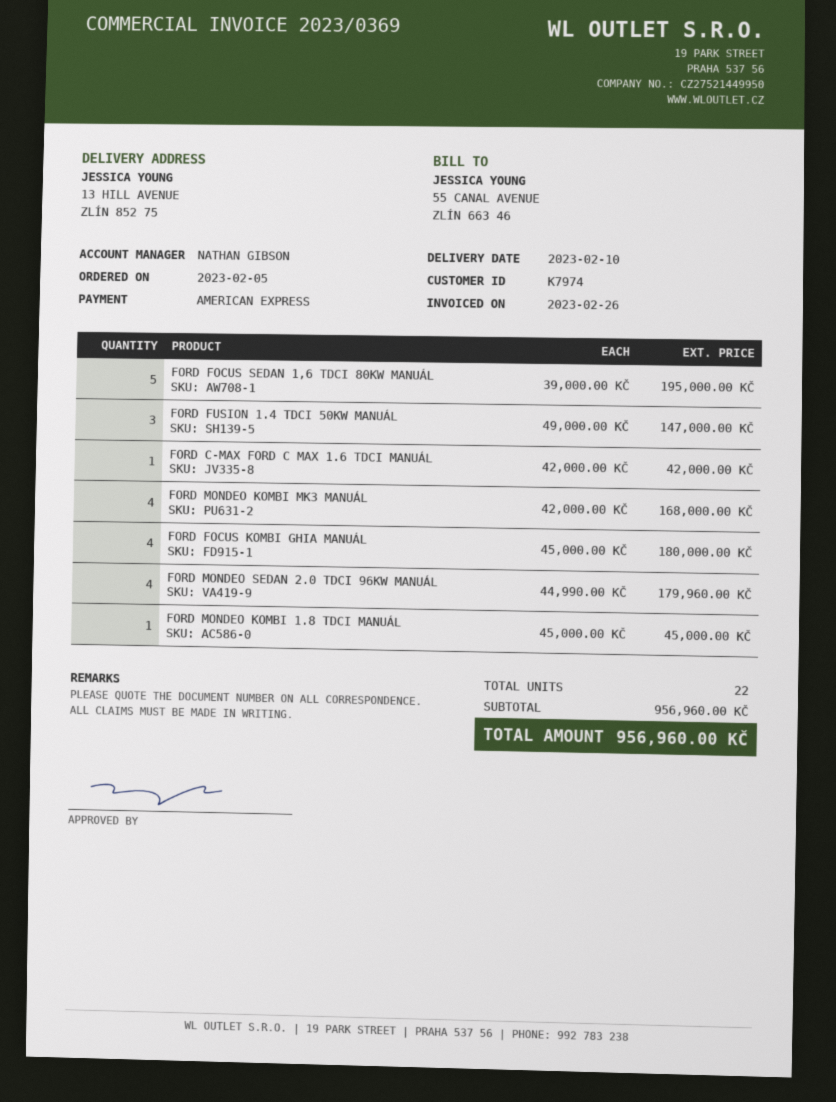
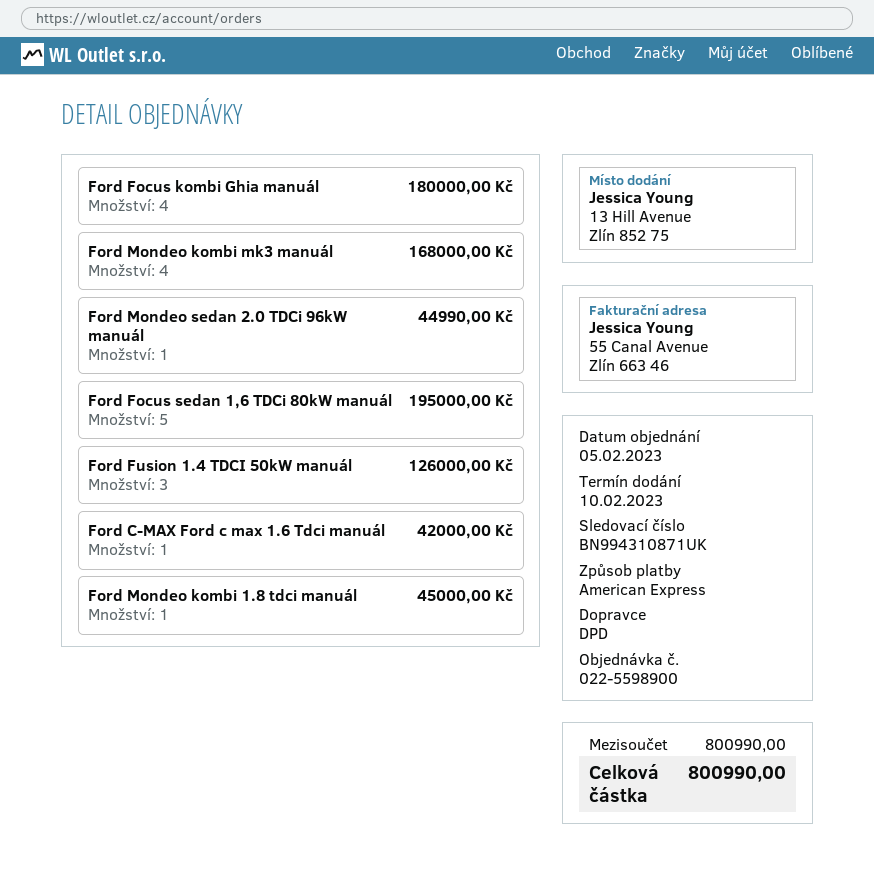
FORD FUSION 1.4 TDCI 50KW MANUÁL: 3 for 147000.00 -> 3 for 126000.00
FORD MONDEO SEDAN 2.0 TDCI 96KW MANUÁL: 4 for 179960.00 -> 1 for 44990.00
subtotal: 956960.00 -> 800990.00
total: 956960.00 -> 800990.00

